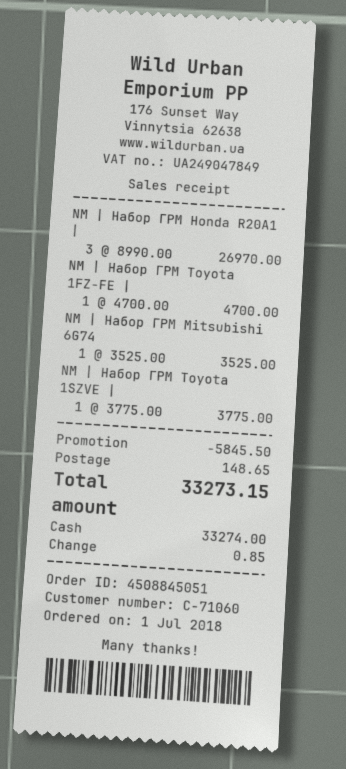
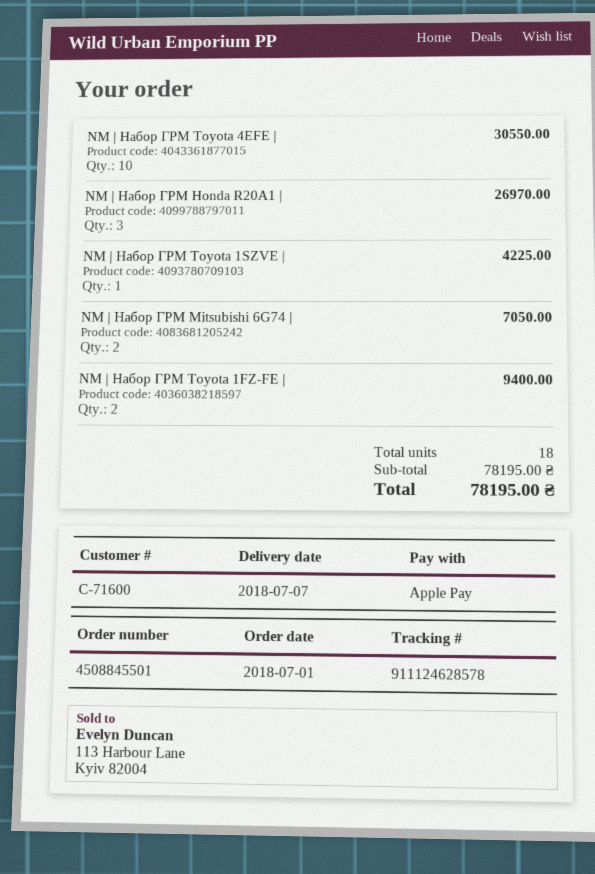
order number: 4508845051 -> 4508845501
customer number: C-71060 -> C-71600
payment method: cash -> Apple Pay
NM | Набор ГРМ Toyota 1FZ-FE |: 1 for 4700.00 -> 2 for 9400.00
NM | Набор ГРМ Mitsubishi 6G74: 1 for 3525.00 -> 2 for 7050.00
NM | Набор ГРМ Toyota 1SZVE |: 1 for 3775.00 -> 1 for 4225.00
NM | Набор ГРМ Toyota 4EFE |: none -> 10 for 30550.00
discount: 5845.50 -> none
shipping: 148.65 -> none
total: 33273.15 -> 78195.00

